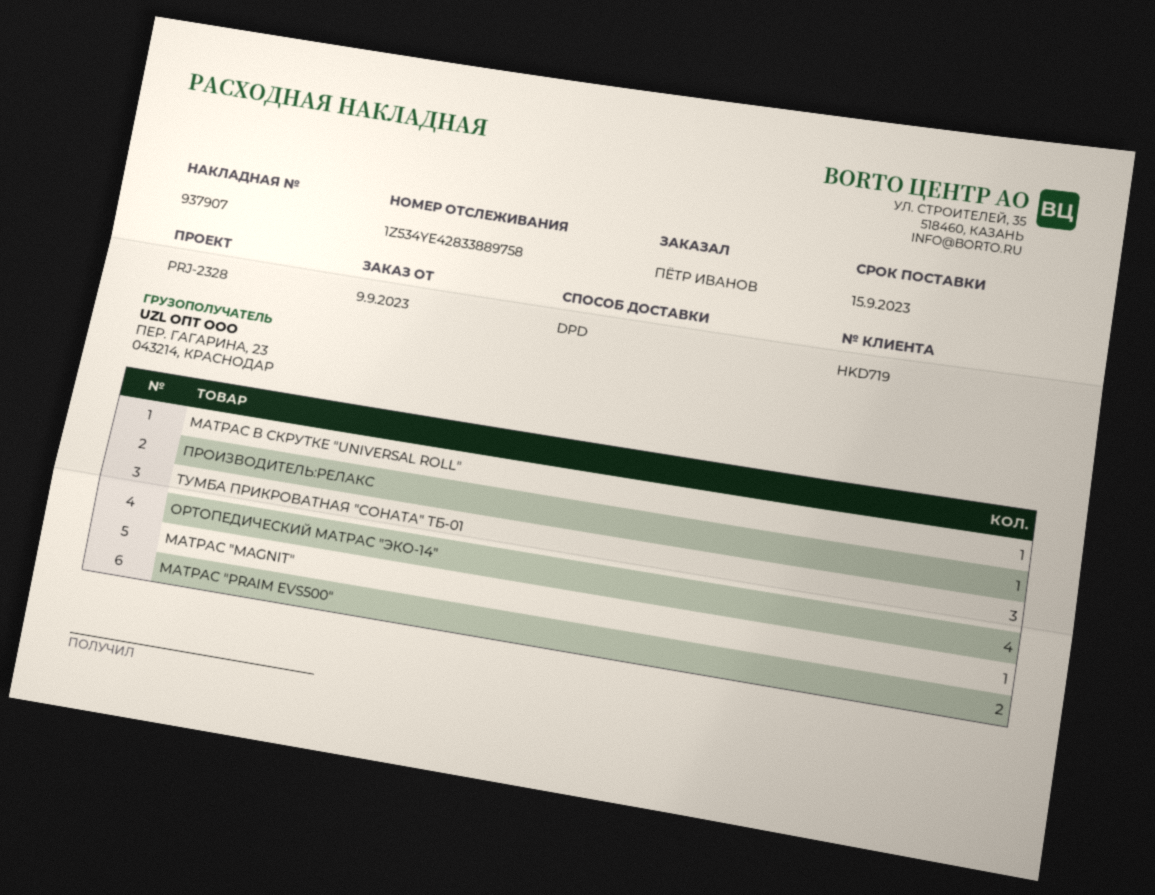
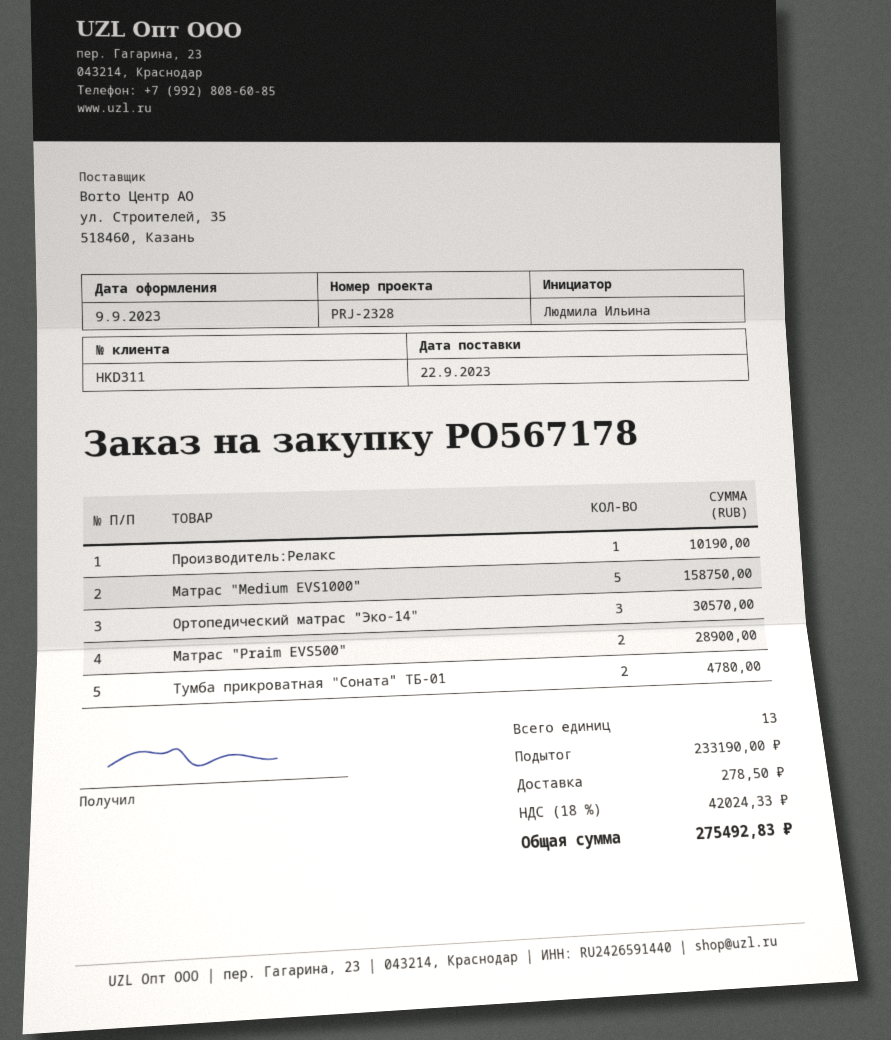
delivery date: 2023-09-15 -> 2023-09-22
customer number: HKD719 -> HKD311
ordered by: ПЁТР ИВАНОВ -> Людмила Ильина
МАТРАС В СКРУТКЕ "UNIVERSAL ROLL": 1 -> none
ТУМБА ПРИКРОВАТНАЯ "СОНАТА" ТБ-01: 3 -> 2
ОРТОПЕДИЧЕСКИЙ МАТРАС "ЭКО-14": 4 -> 3
МАТРАС "MAGNIT": 1 -> none
Матрас "Medium EVS1000": none -> 5

